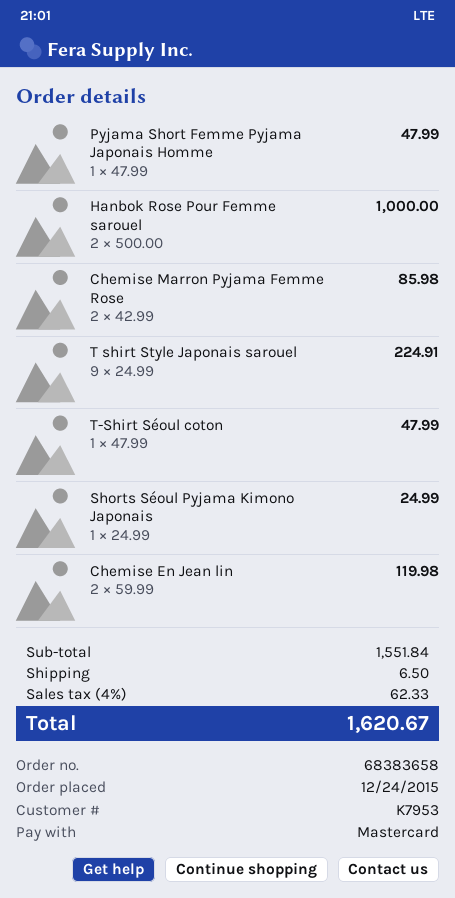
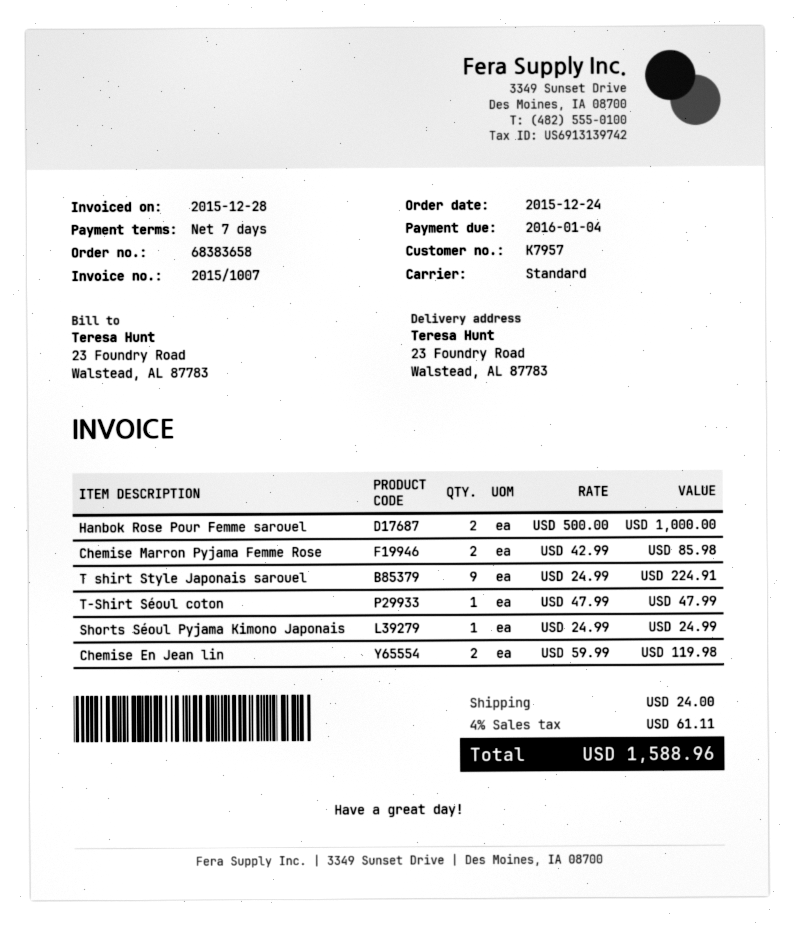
customer number: K7953 -> K7957
Pyjama Short Femme Pyjama Japonais Homme: 1 x 47.99 = 47.99 -> none
shipping: 6.50 -> 24.00
tax: 4% = 62.33 -> 4% = 61.11
total: 1620.67 -> 1588.96

